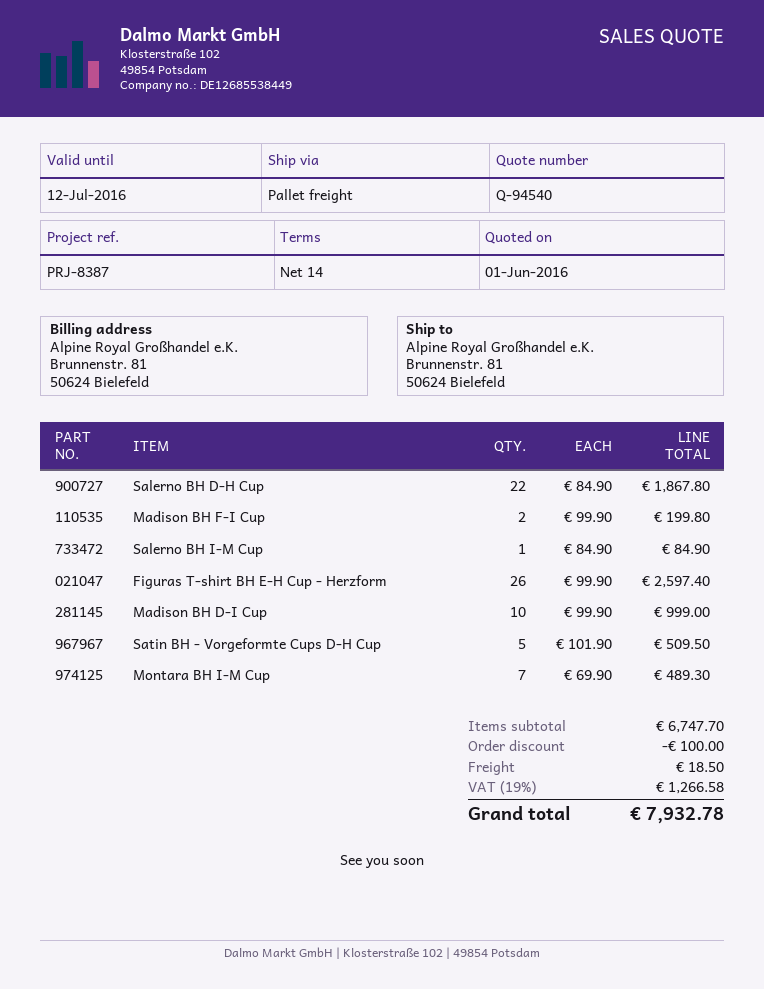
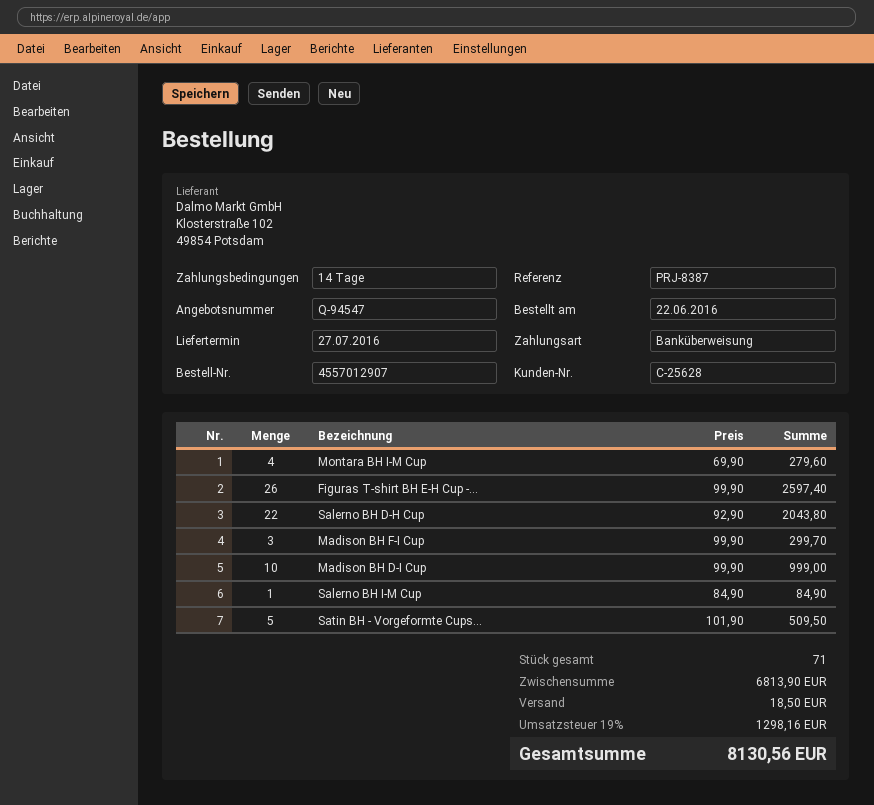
quote number: Q-94540 -> Q-94547
Salerno BH D-H Cup: 22 x 84.90 = 1867.80 -> 22 x 92.90 = 2043.80
Madison BH F-I Cup: 2 x 99.90 = 199.80 -> 3 x 99.90 = 299.70
Montara BH I-M Cup: 7 x 69.90 = 489.30 -> 4 x 69.90 = 279.60
subtotal: 6747.70 -> 6813.90
discount: 100.00 -> none
tax: 19% = 1266.58 -> 19% = 1298.16
total: 7932.78 -> 8130.56

